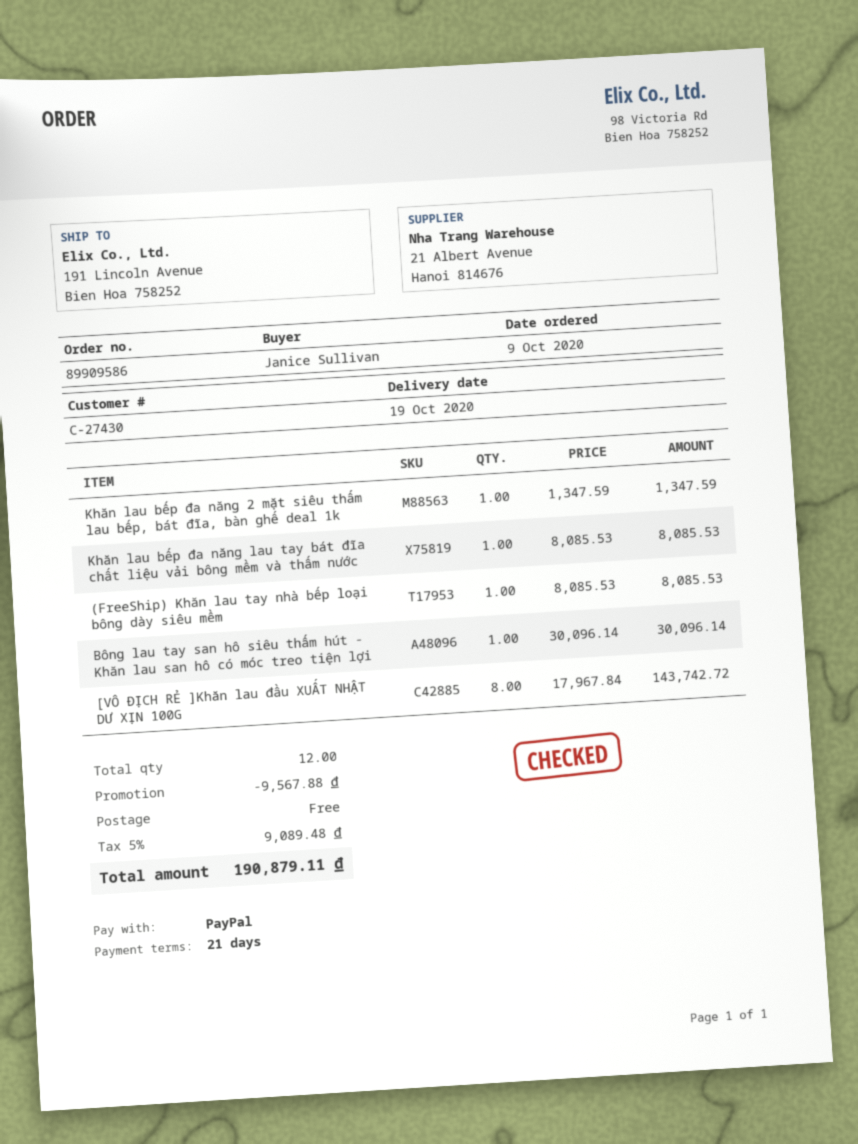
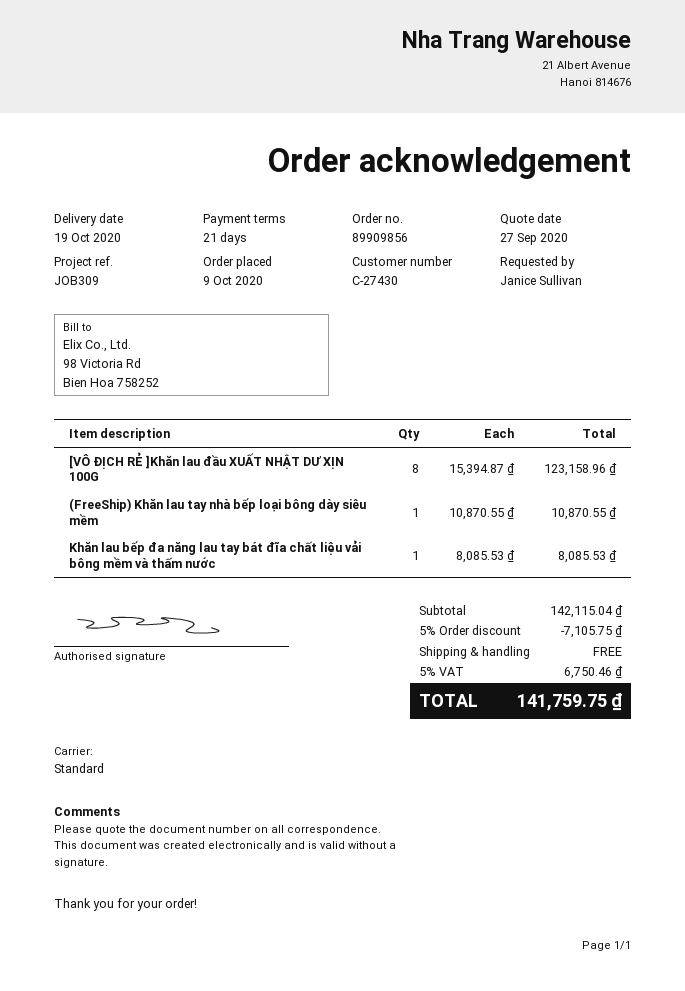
order number: 89909586 -> 89909856
Khăn lau bếp đa năng 2 mặt siêu thấm lau bếp, bát đĩa, bàn ghế deal 1k: 1 x 1347.59 = 1347.59 -> none
(FreeShip) Khăn lau tay nhà bếp loại bông dày siêu mềm: 1 x 8085.53 = 8085.53 -> 1 x 10870.55 = 10870.55
Bông lau tay san hô siêu thấm hút - Khăn lau san hô có móc treo tiện lợi: 1 x 30096.14 = 30096.14 -> none
[VÔ ĐỊCH RẺ ]Khăn lau đầu XUẤT NHẬT DƯ XỊN 100G: 8 x 17967.84 = 143742.72 -> 8 x 15394.87 = 123158.96
discount: 9567.88 -> 7105.75
tax: 5% = 9089.48 -> 5% = 6750.46
total: 190879.11 -> 141759.75

